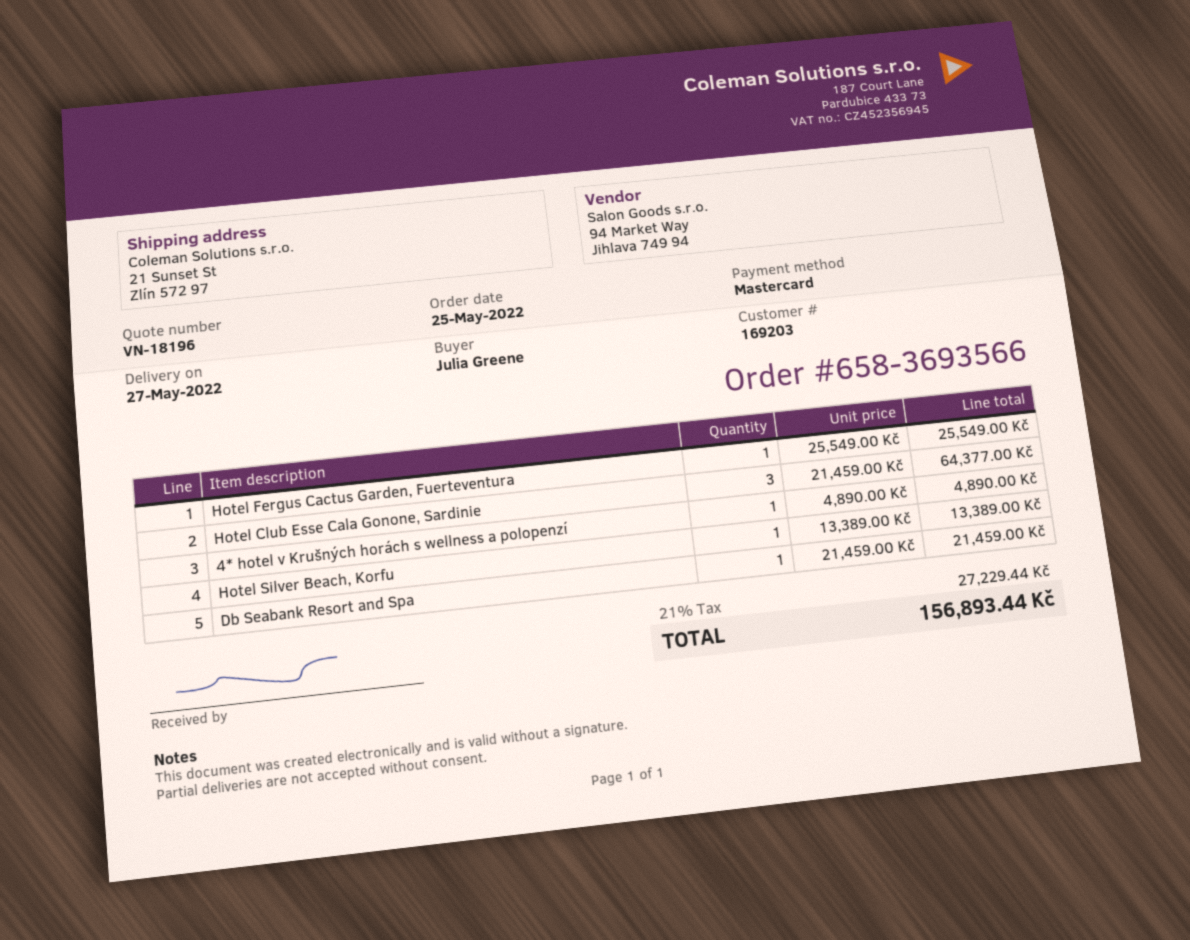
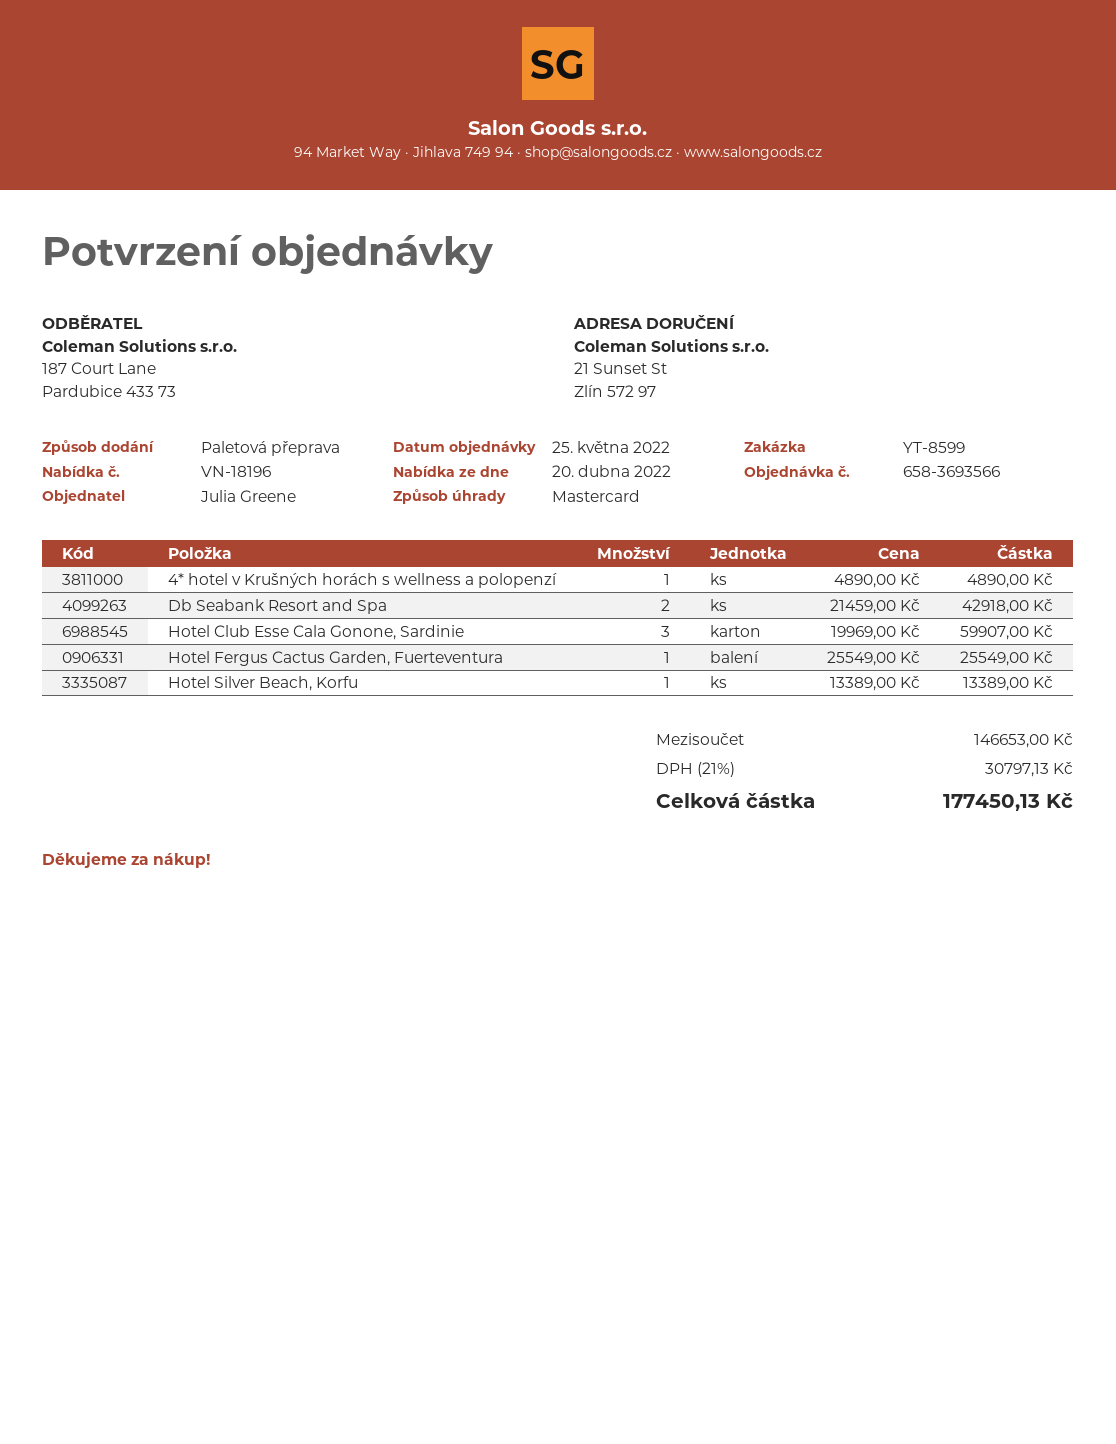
Hotel Club Esse Cala Gonone, Sardinie: 3 x 21459.00 = 64377.00 -> 3 x 19969.00 = 59907.00
Db Seabank Resort and Spa: 1 x 21459.00 = 21459.00 -> 2 x 21459.00 = 42918.00
tax: 21% = 27229.44 -> 21% = 30797.13
total: 156893.44 -> 177450.13

